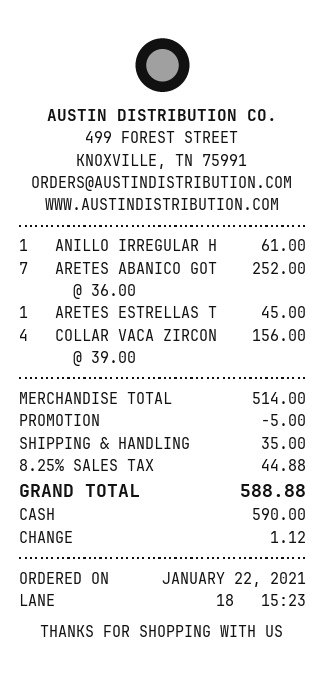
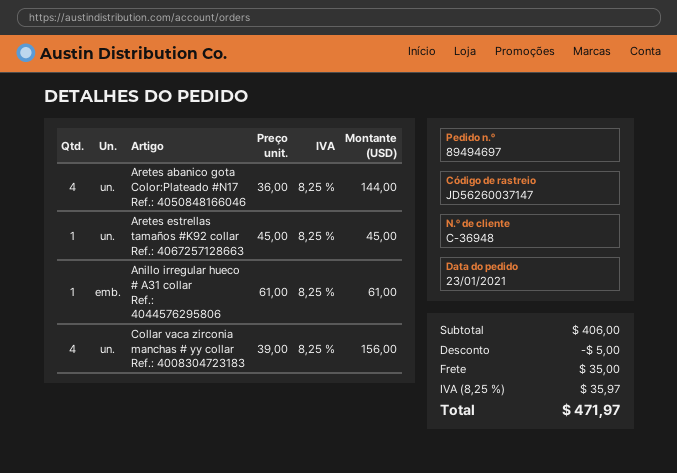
order date: 2021-01-22 -> 2021-01-23
ARETES ABANICO GOT: 7 x 36.00 = 252.00 -> 4 x 36.00 = 144.00
subtotal: 514.00 -> 406.00
tax: 8.25% = 44.88 -> 8.25% = 35.97
total: 588.88 -> 471.97

